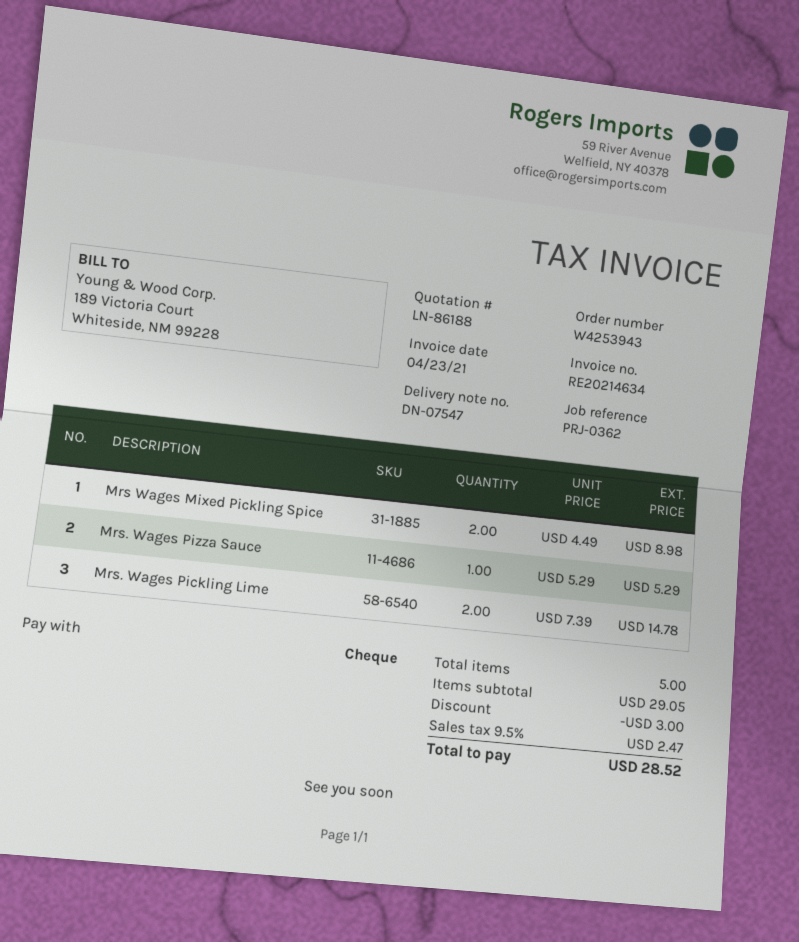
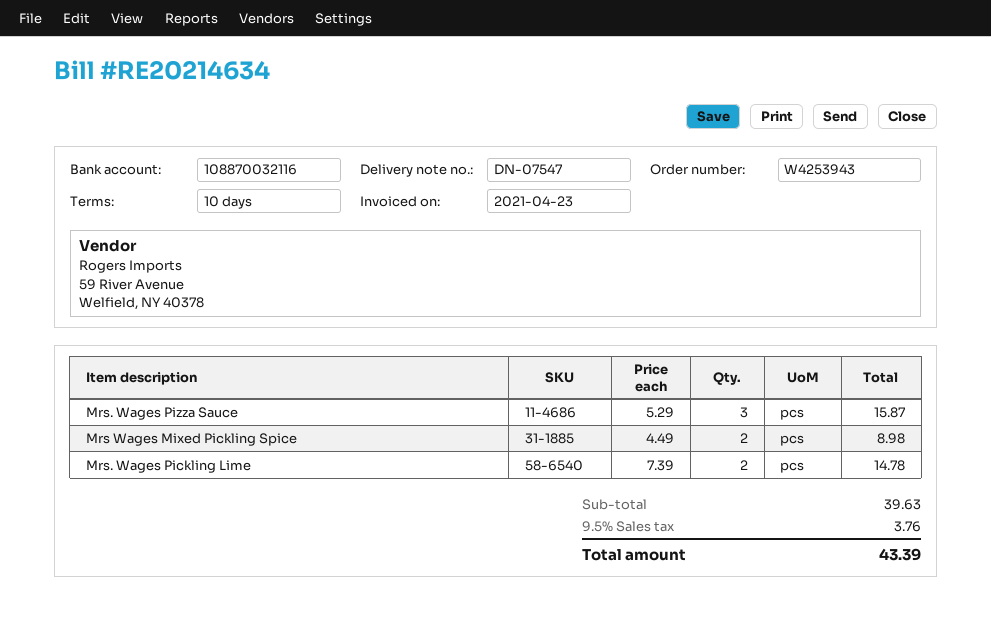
Mrs. Wages Pizza Sauce: 1 x 5.29 = 5.29 -> 3 x 5.29 = 15.87
subtotal: 29.05 -> 39.63
discount: 3.00 -> none
tax: 9.5% = 2.47 -> 9.5% = 3.76
total: 28.52 -> 43.39

